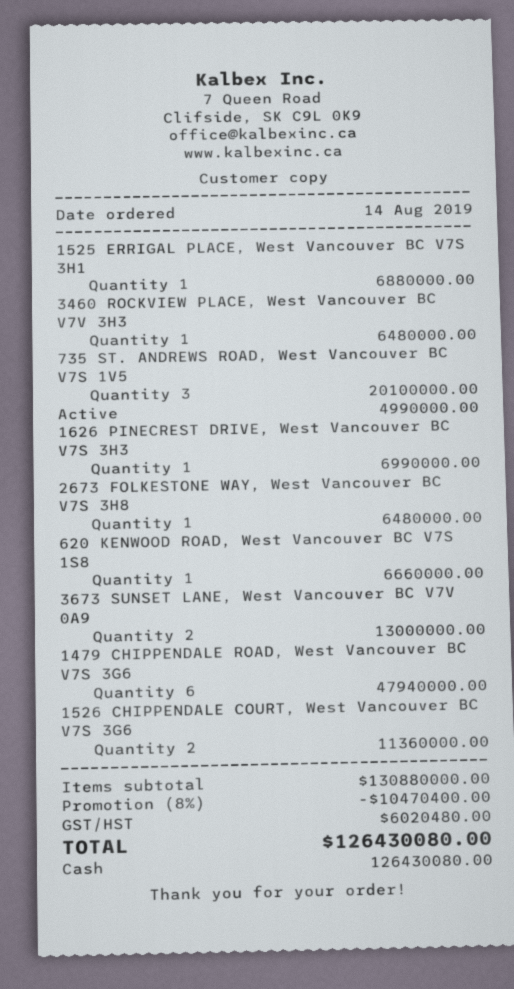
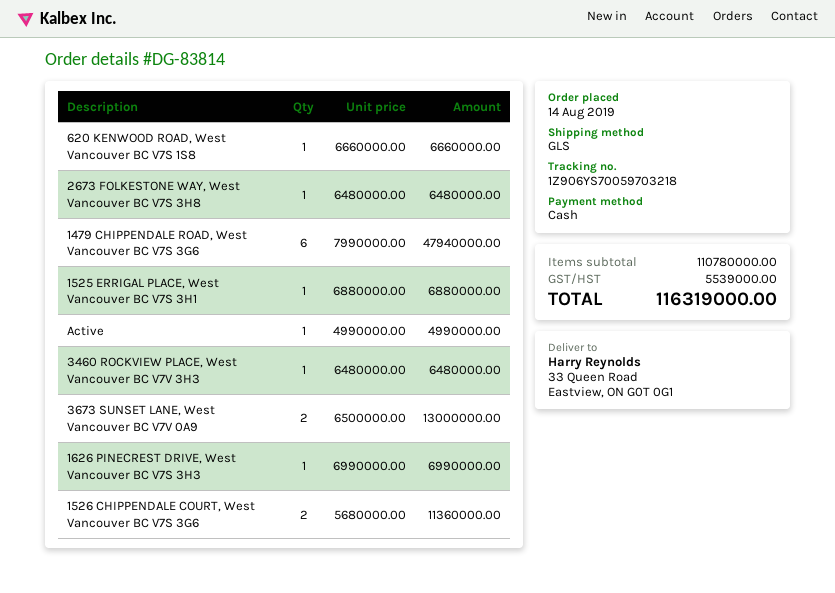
735 ST. ANDREWS ROAD, West Vancouver BC V7S 1V5: 3 for 20100000.00 -> none
subtotal: 130880000.00 -> 110780000.00
discount: 8% = 10470400.00 -> none
tax: 6020480.00 -> 5539000.00
total: 126430080.00 -> 116319000.00

